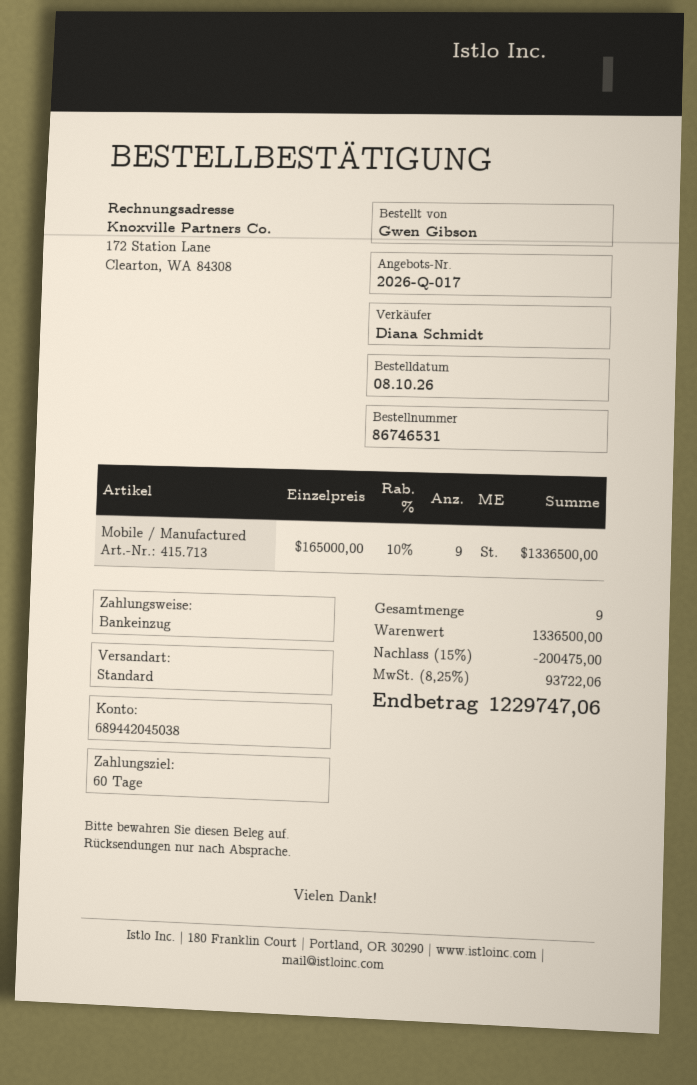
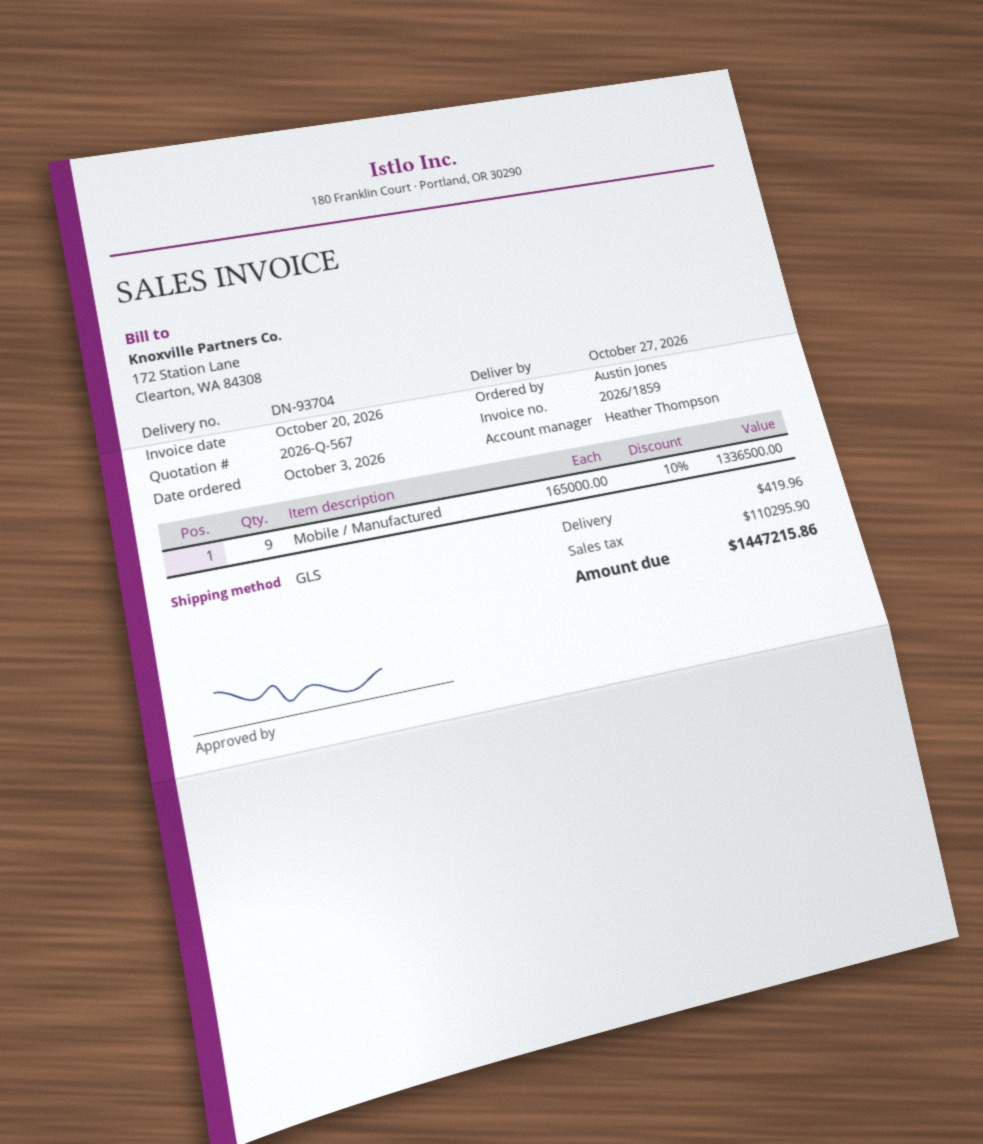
quote number: 2026-Q-017 -> 2026-Q-567
order date: 2026-10-08 -> 2026-10-03
ordered by: Gwen Gibson -> Austin Jones
sales rep: Diana Schmidt -> Heather Thompson
shipping method: standard -> GLS
discount: 15% = 200475.00 -> none
shipping: none -> 419.96
tax: 93722.06 -> 110295.90
total: 1229747.06 -> 1447215.86

